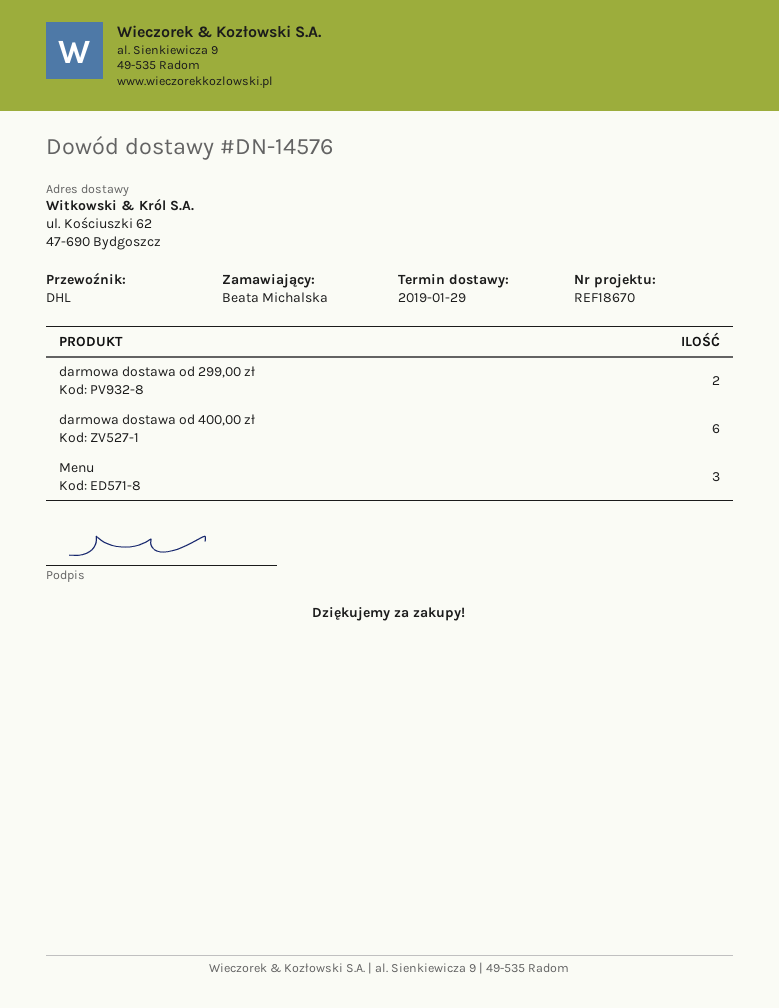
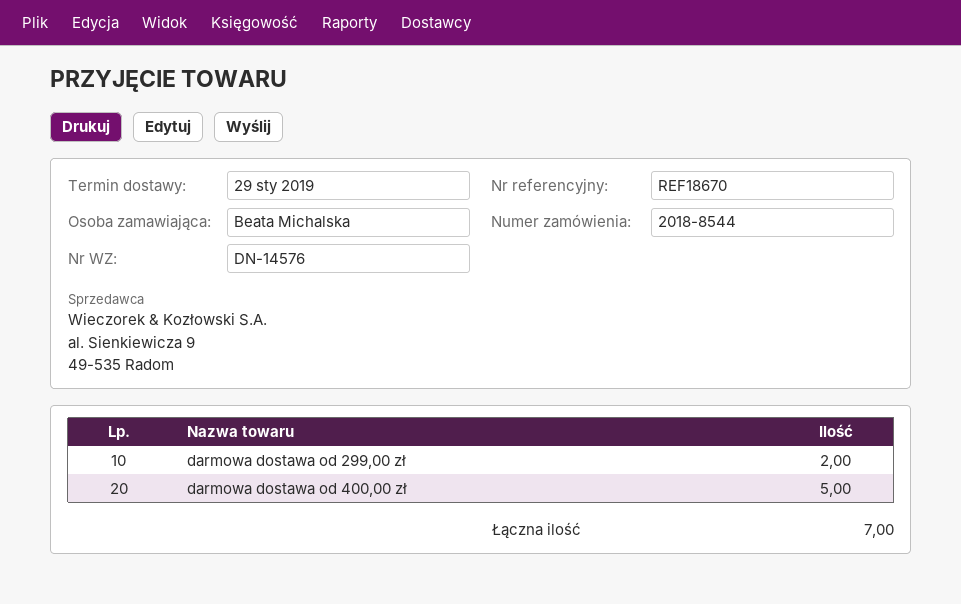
darmowa dostawa od 400,00 zł: 6 -> 5
Menu: 3 -> none

